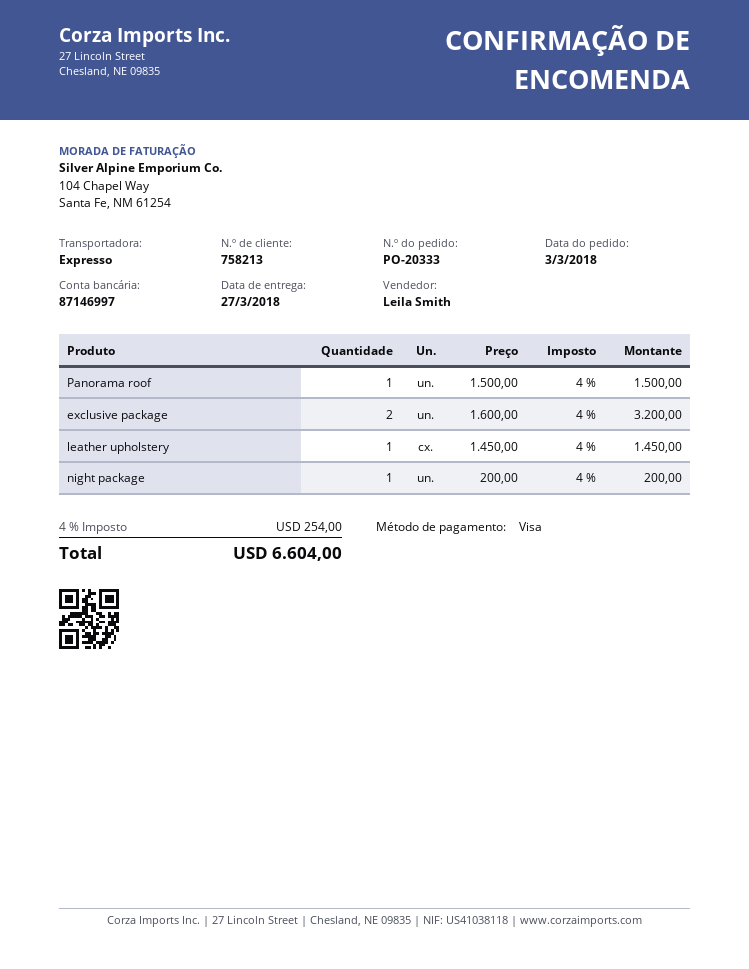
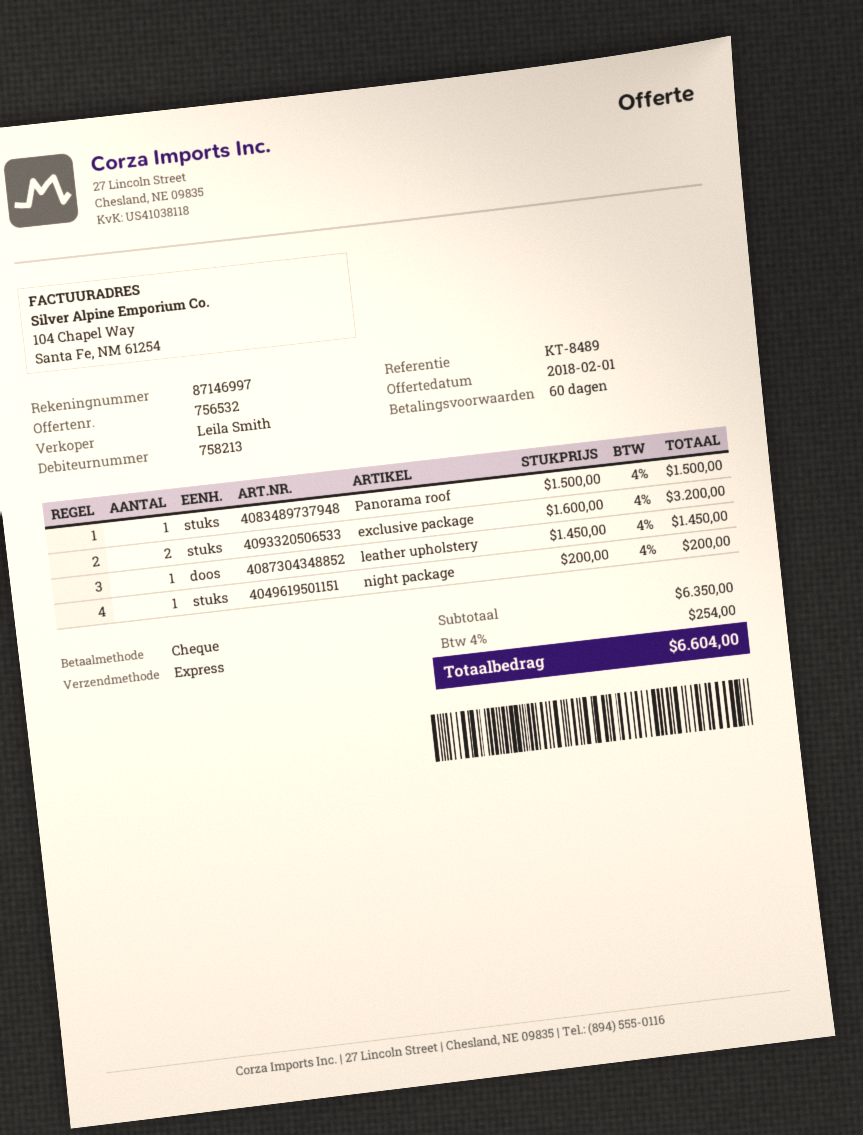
payment method: Visa -> cheque

